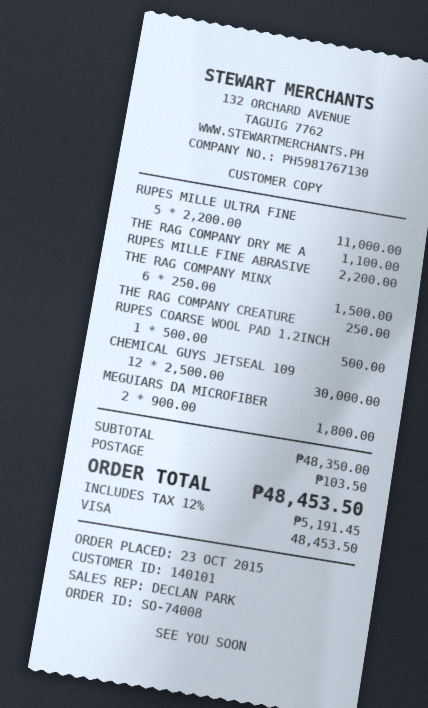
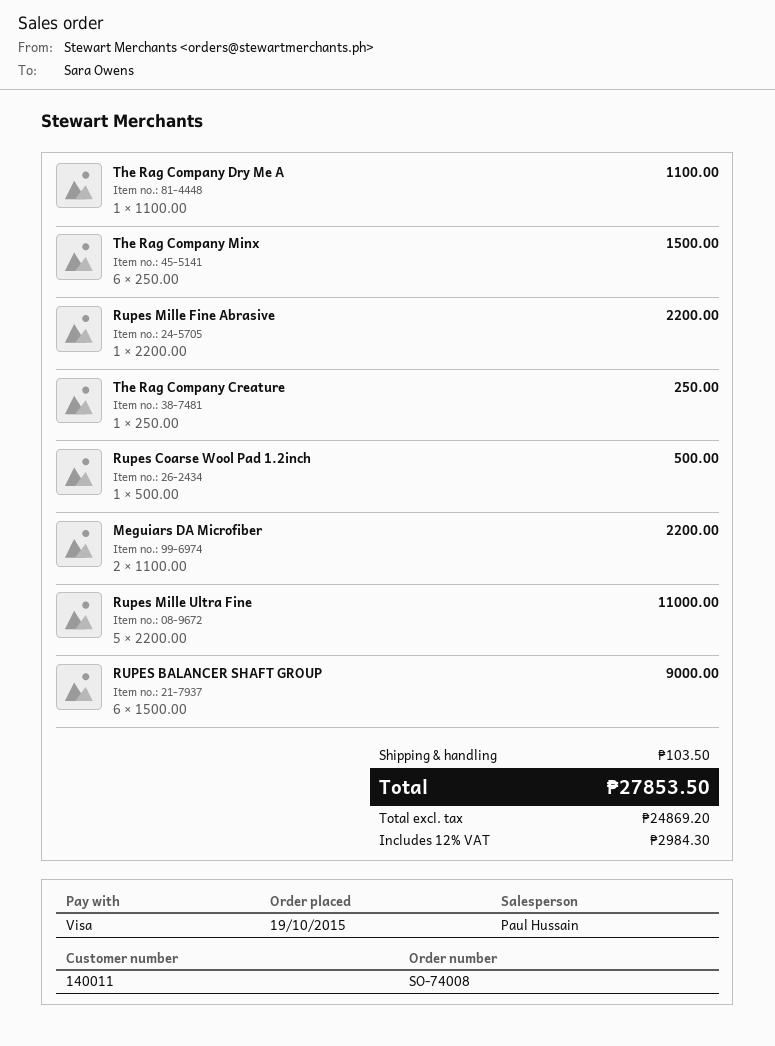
order date: 2015-10-23 -> 2015-10-19
customer number: 140101 -> 140011
sales rep: DECLAN PARK -> Paul Hussain
CHEMICAL GUYS JETSEAL 109: 12 x 2500.00 = 30000.00 -> none
MEGUIARS DA MICROFIBER: 2 x 900.00 = 1800.00 -> 2 x 1100.00 = 2200.00
RUPES BALANCER SHAFT GROUP: none -> 6 x 1500.00 = 9000.00
tax: 12% = 5191.45 -> 12% = 2984.30
total: 48453.50 -> 27853.50

